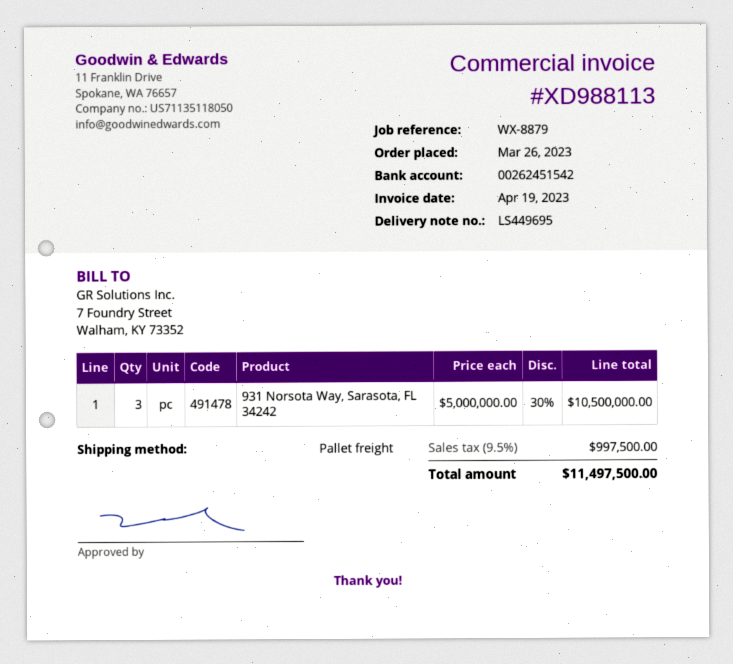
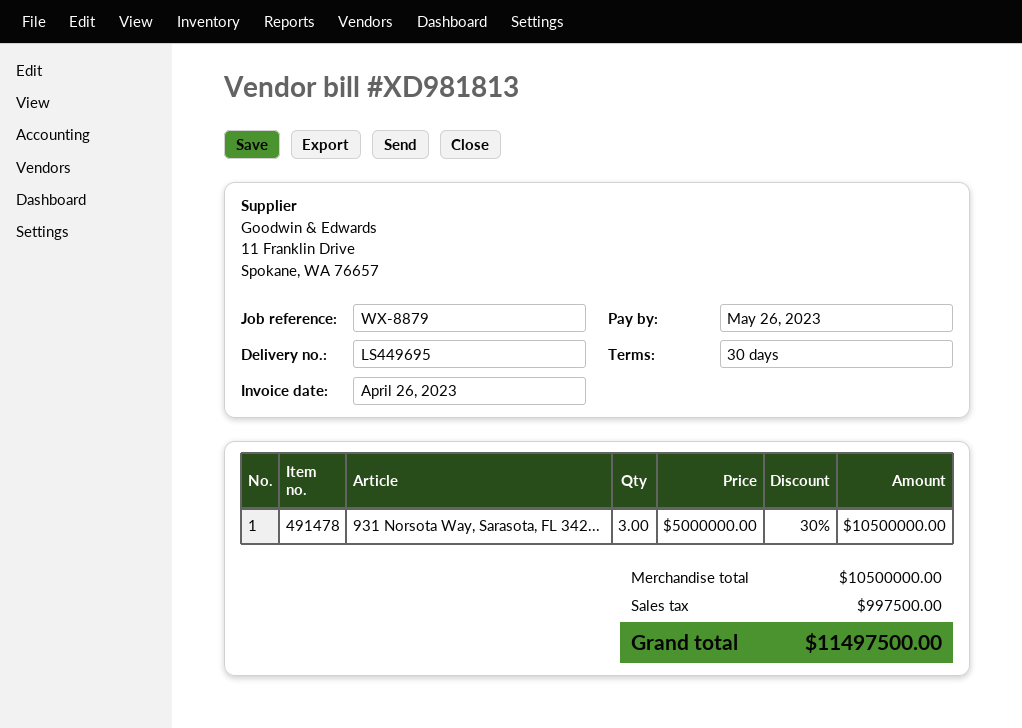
invoice number: XD988113 -> XD981813
invoice date: 2023-04-19 -> 2023-04-26

